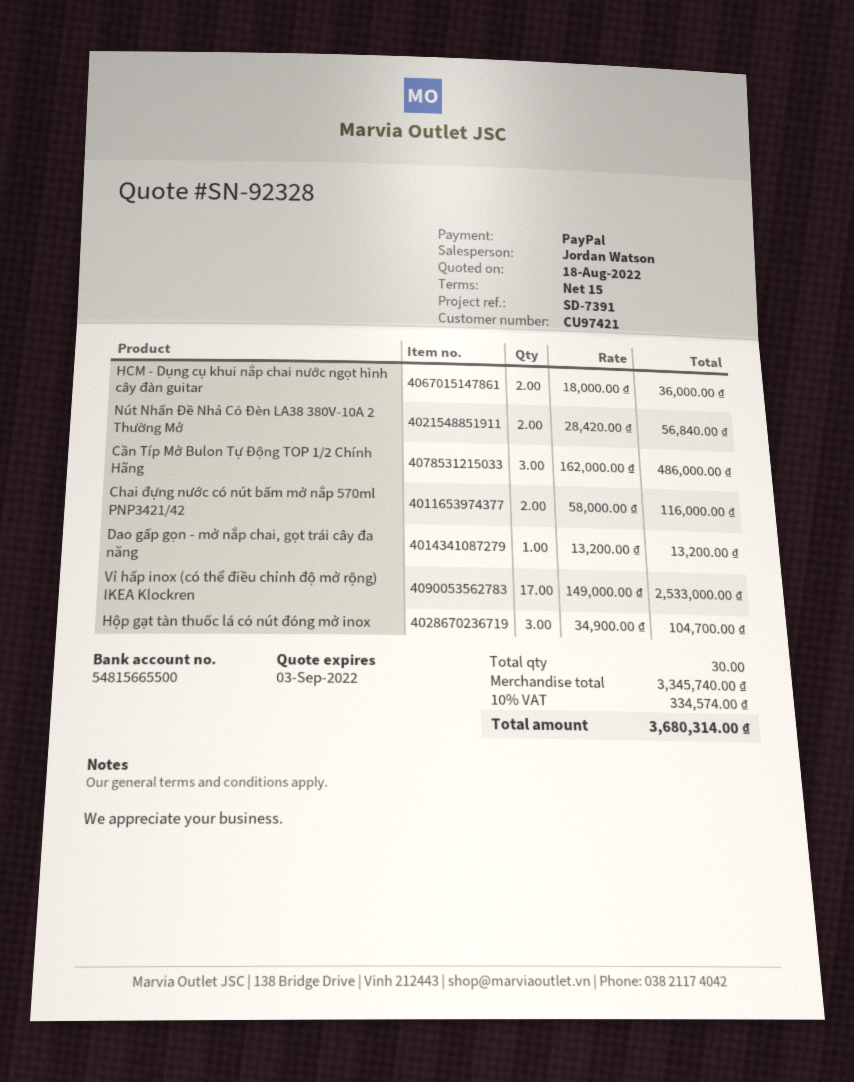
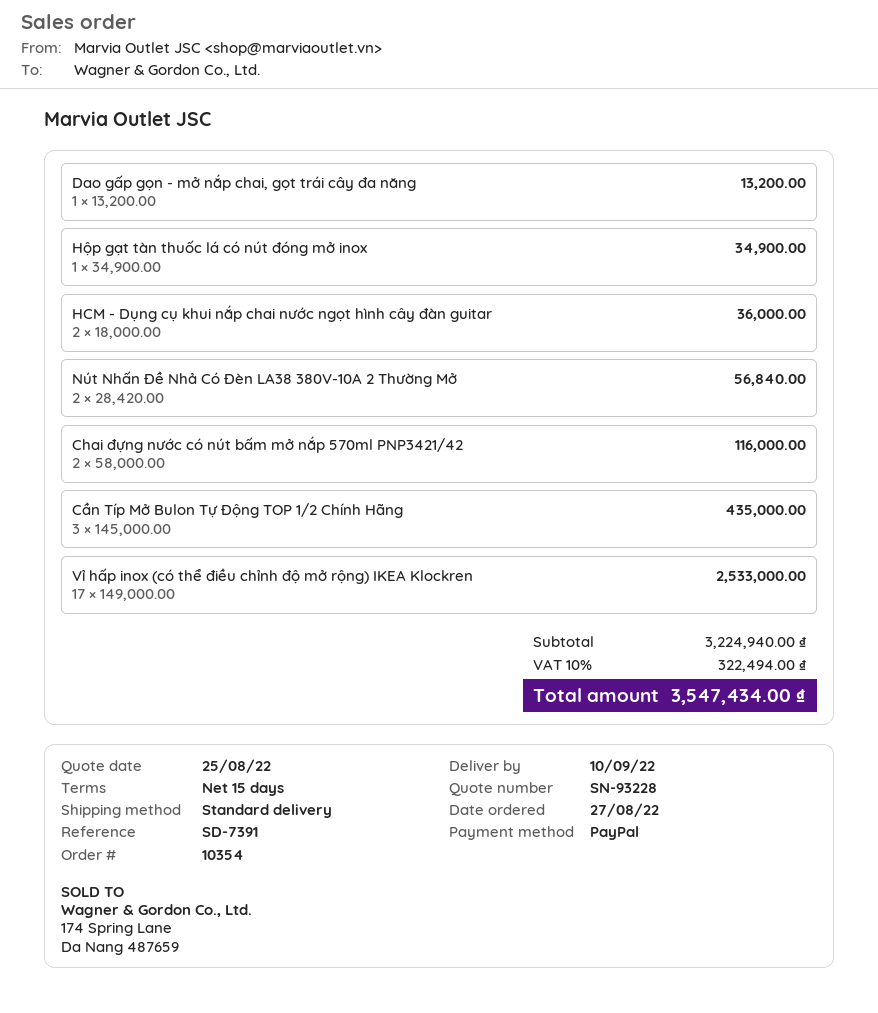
quote number: SN-92328 -> SN-93228
quote date: 2022-08-18 -> 2022-08-25
Cần Típ Mở Bulon Tự Động TOP 1/2 Chính Hãng: 3 x 162000.00 = 486000.00 -> 3 x 145000.00 = 435000.00
Hộp gạt tàn thuốc lá có nút đóng mở inox: 3 x 34900.00 = 104700.00 -> 1 x 34900.00 = 34900.00
subtotal: 3345740.00 -> 3224940.00
tax: 10% = 334574.00 -> 10% = 322494.00
total: 3680314.00 -> 3547434.00

